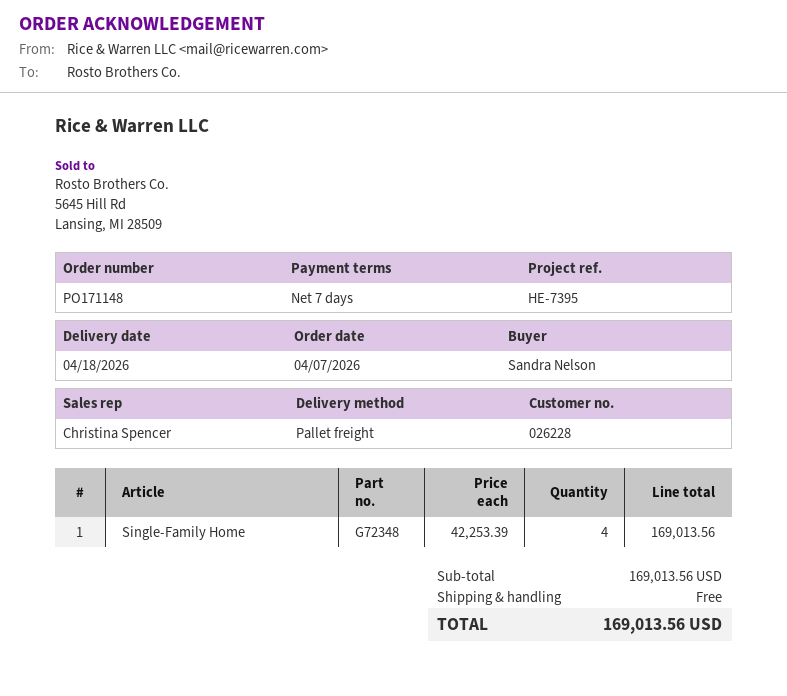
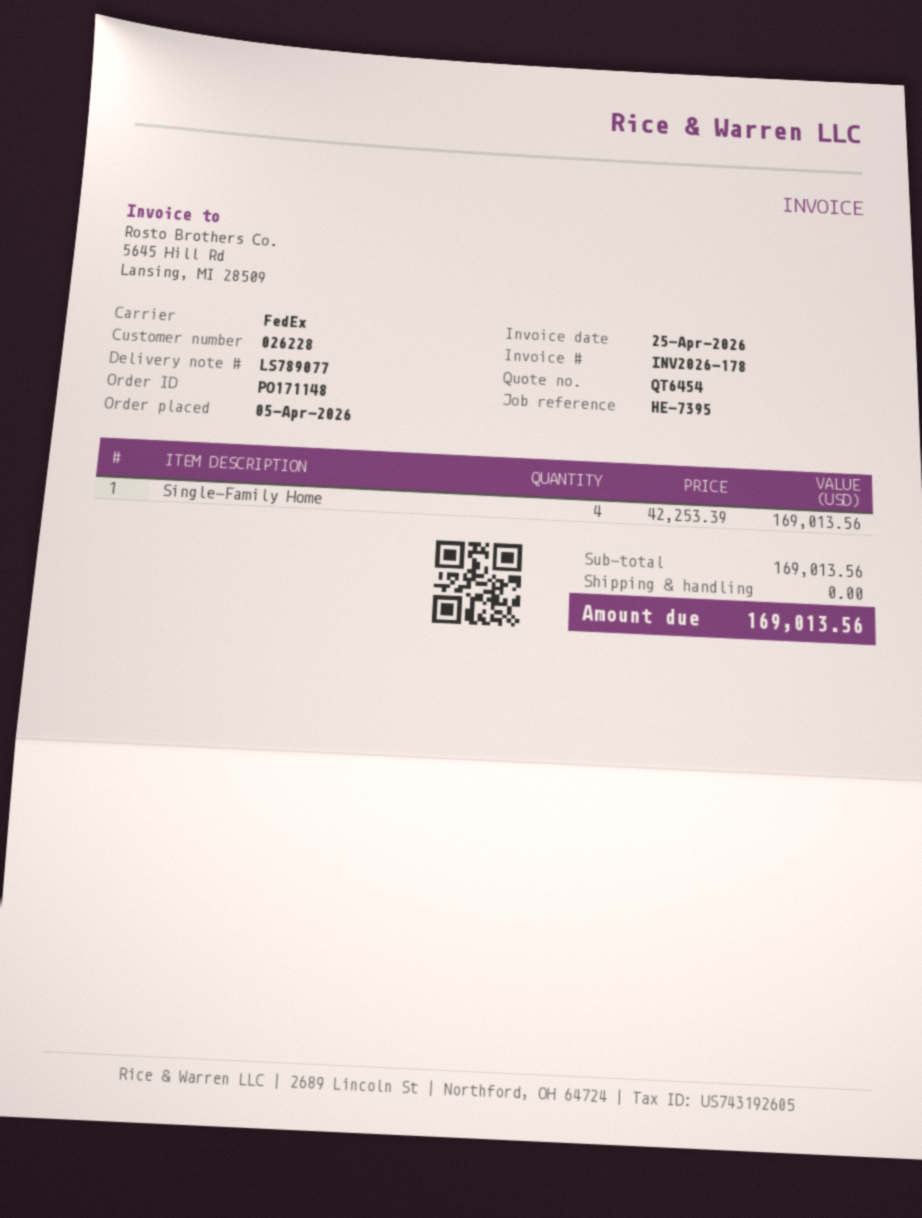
order date: 2026-04-07 -> 2026-04-05
shipping method: pallet freight -> FedEx

